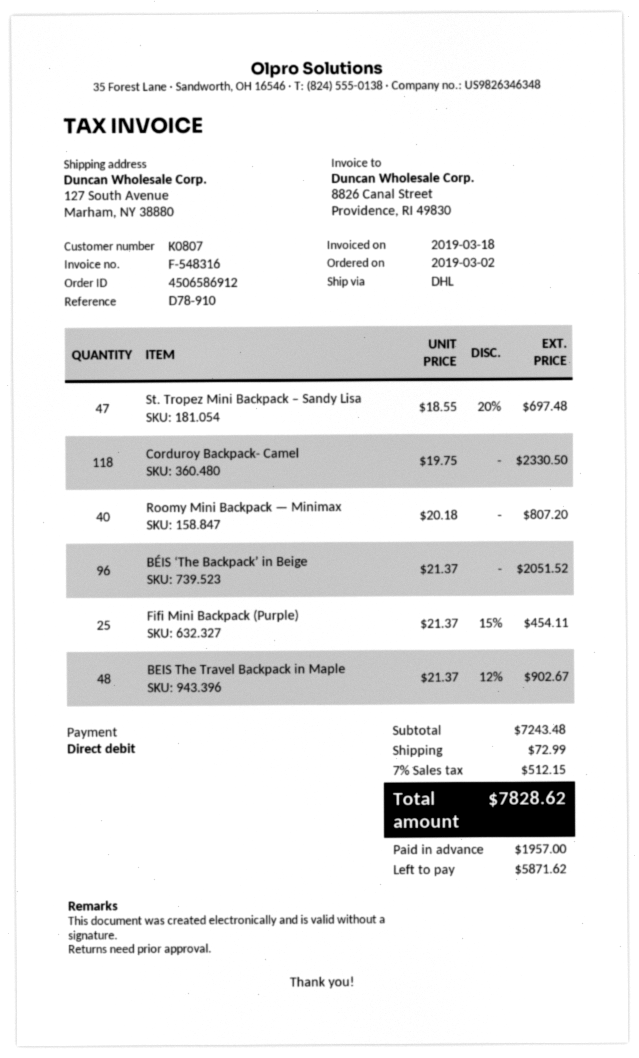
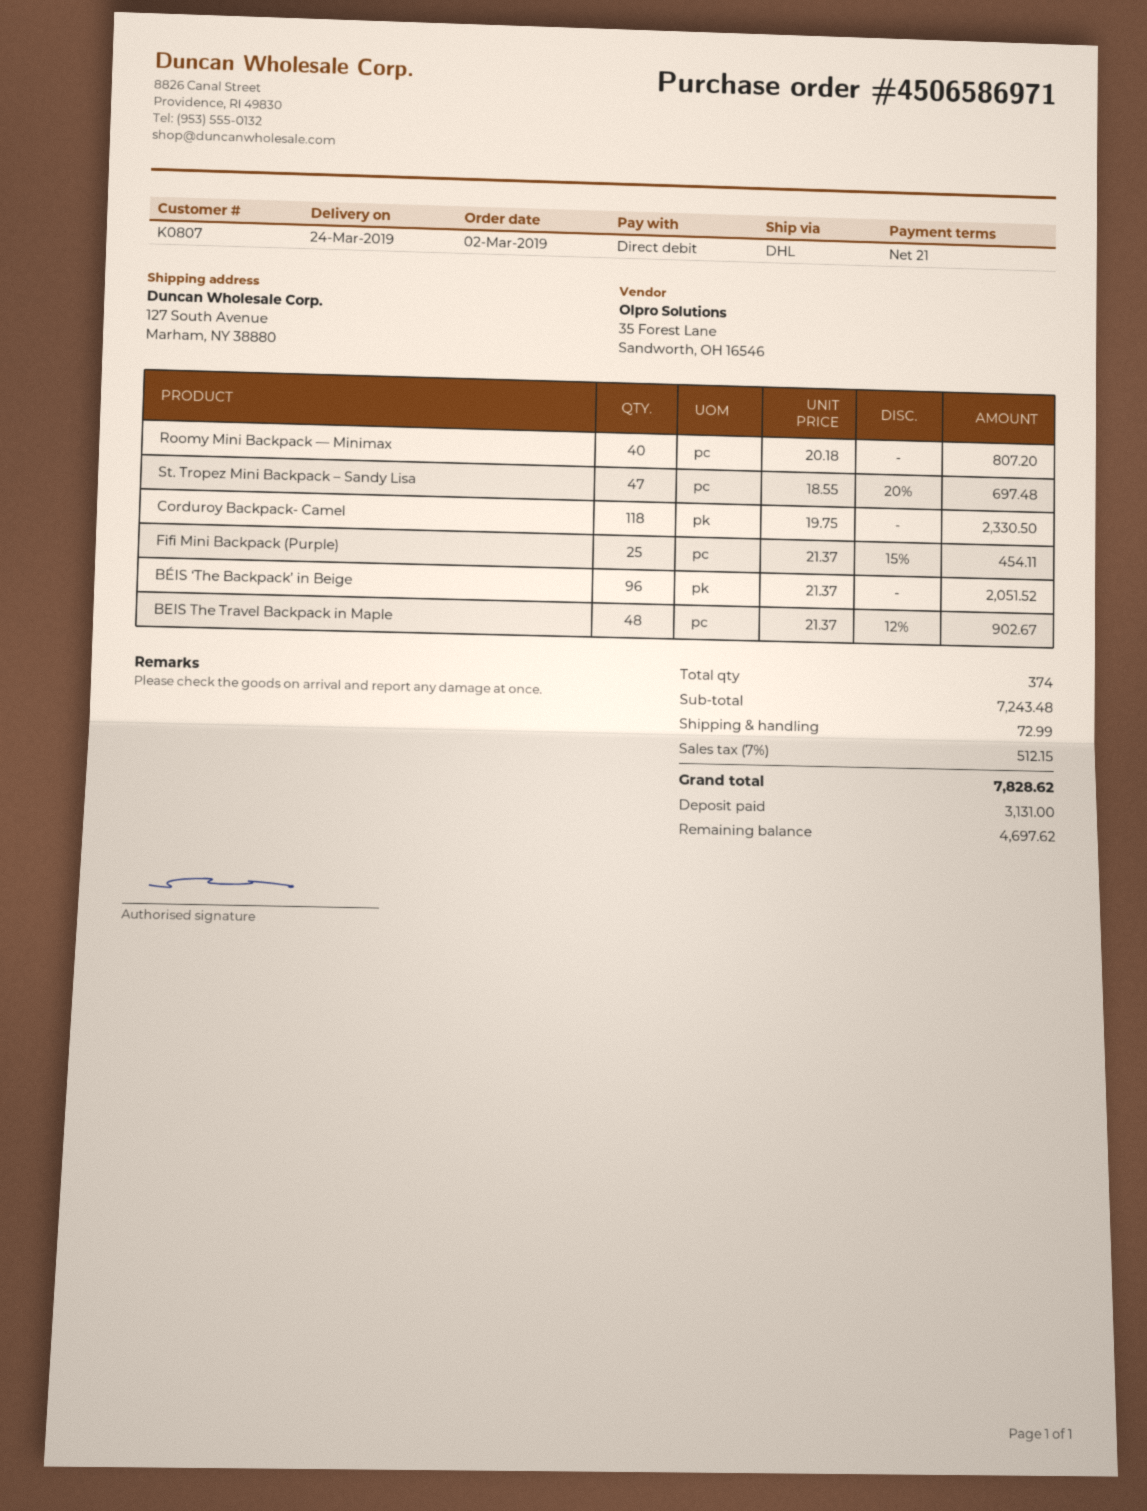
order number: 4506586912 -> 4506586971
deposit: 1957.00 -> 3131.00
balance: 5871.62 -> 4697.62

